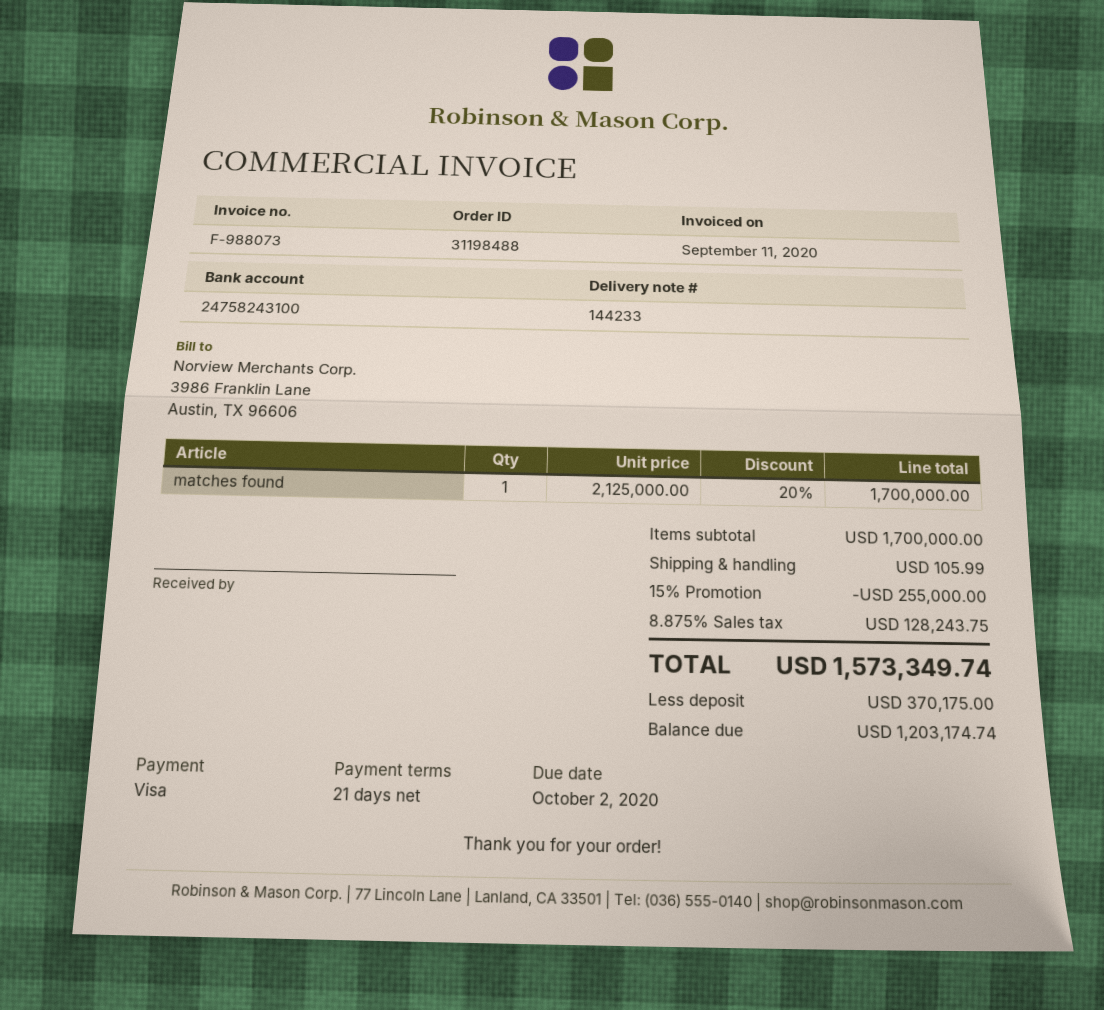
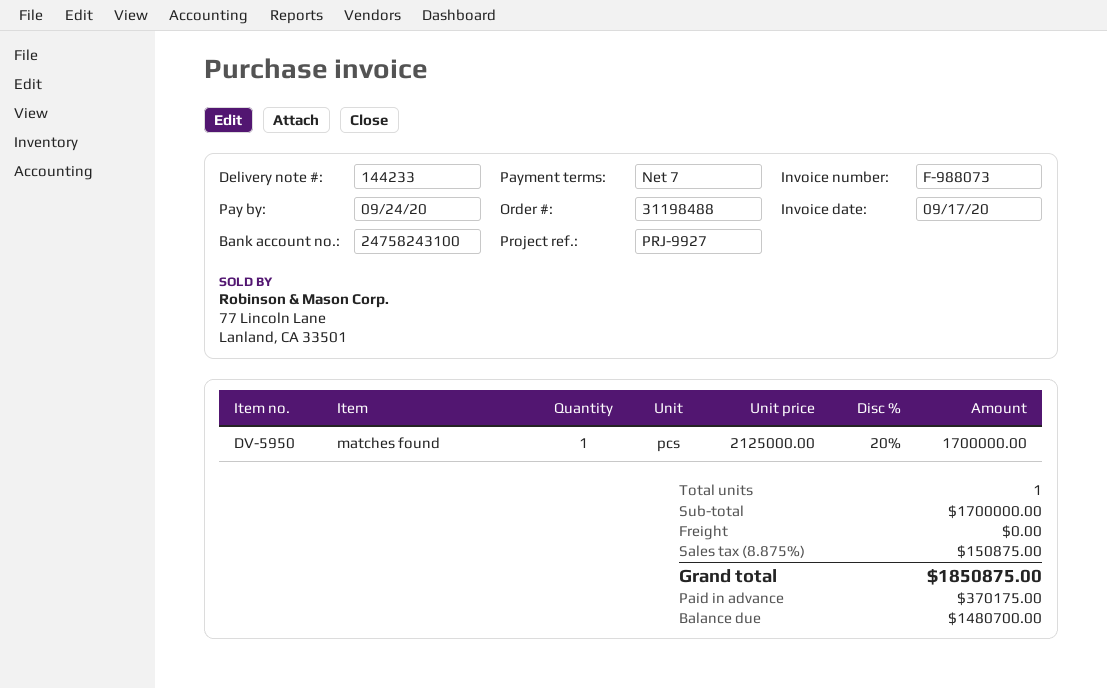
invoice date: 2020-09-11 -> 2020-09-17
payment terms: 21 days -> 7 days
due date: 2020-10-02 -> 2020-09-24
discount: 15% = 255000.00 -> none
shipping: 105.99 -> 0.00
tax: 8.875% = 128243.75 -> 8.875% = 150875.00
total: 1573349.74 -> 1850875.00
balance: 1203174.74 -> 1480700.00

